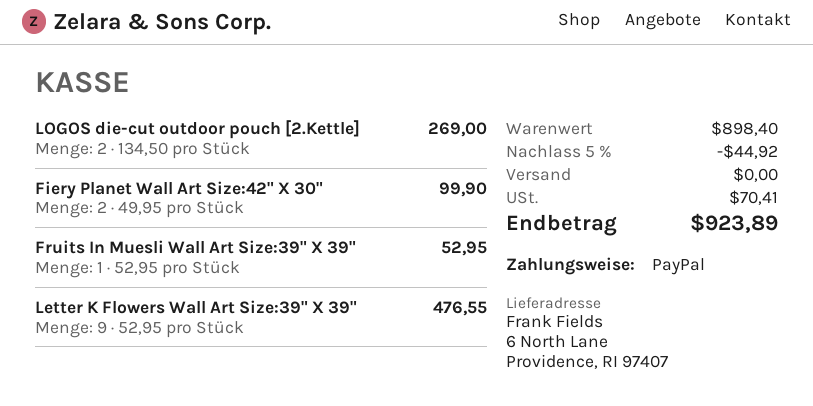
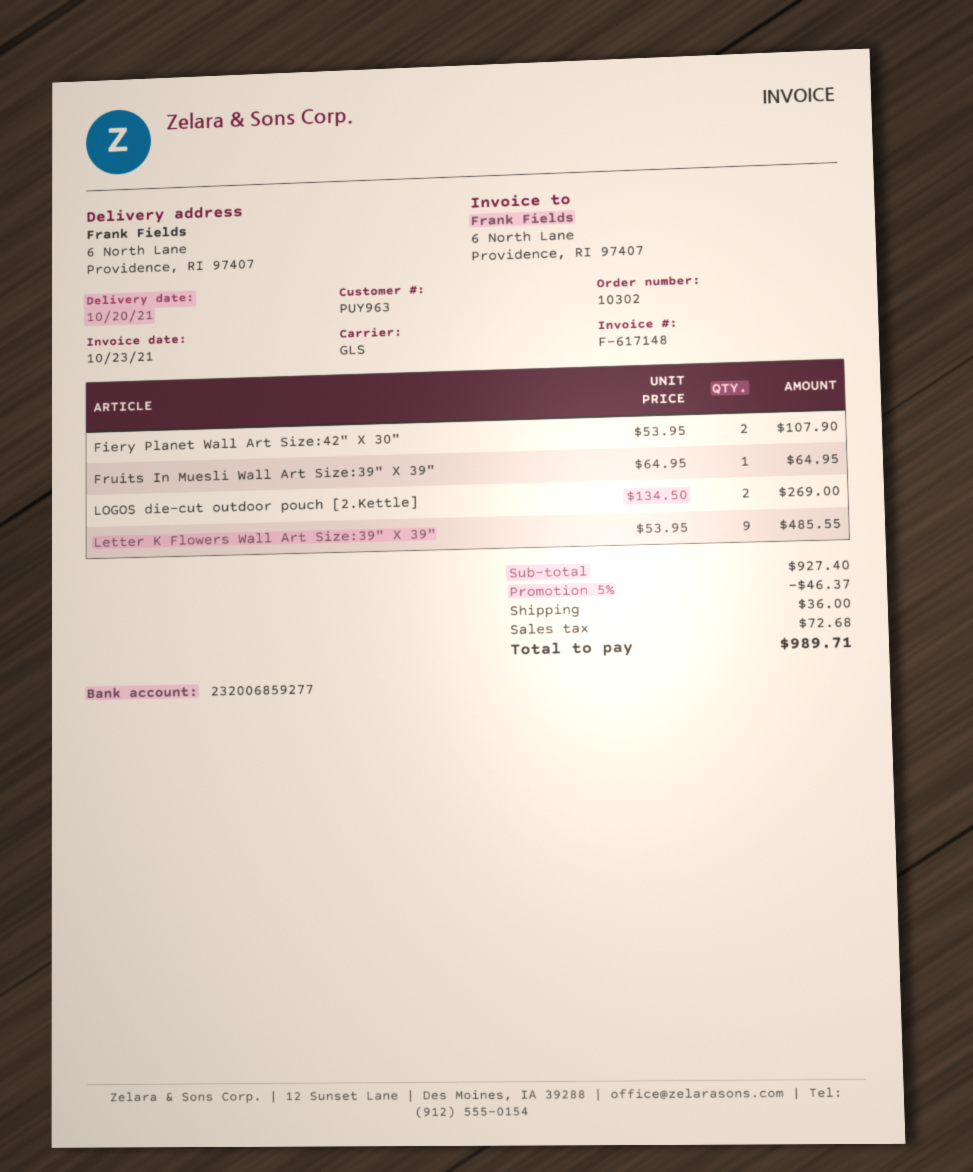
Fiery Planet Wall Art Size:42" X 30": 2 x 49.95 = 99.90 -> 2 x 53.95 = 107.90
Fruits In Muesli Wall Art Size:39" X 39": 1 x 52.95 = 52.95 -> 1 x 64.95 = 64.95
Letter K Flowers Wall Art Size:39" X 39": 9 x 52.95 = 476.55 -> 9 x 53.95 = 485.55
subtotal: 898.40 -> 927.40
discount: 5% = 44.92 -> 5% = 46.37
shipping: 0.00 -> 36.00
tax: 70.41 -> 72.68
total: 923.89 -> 989.71

